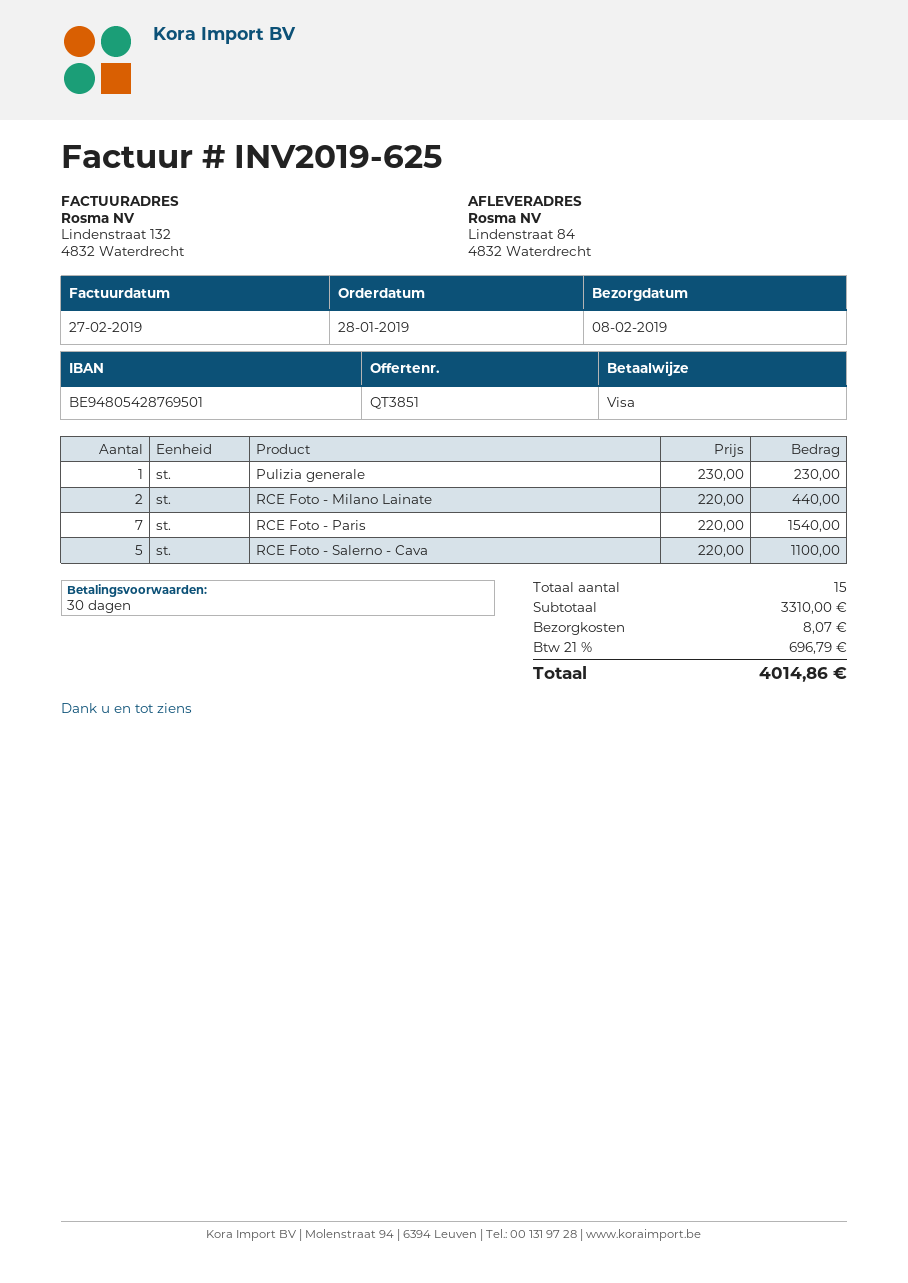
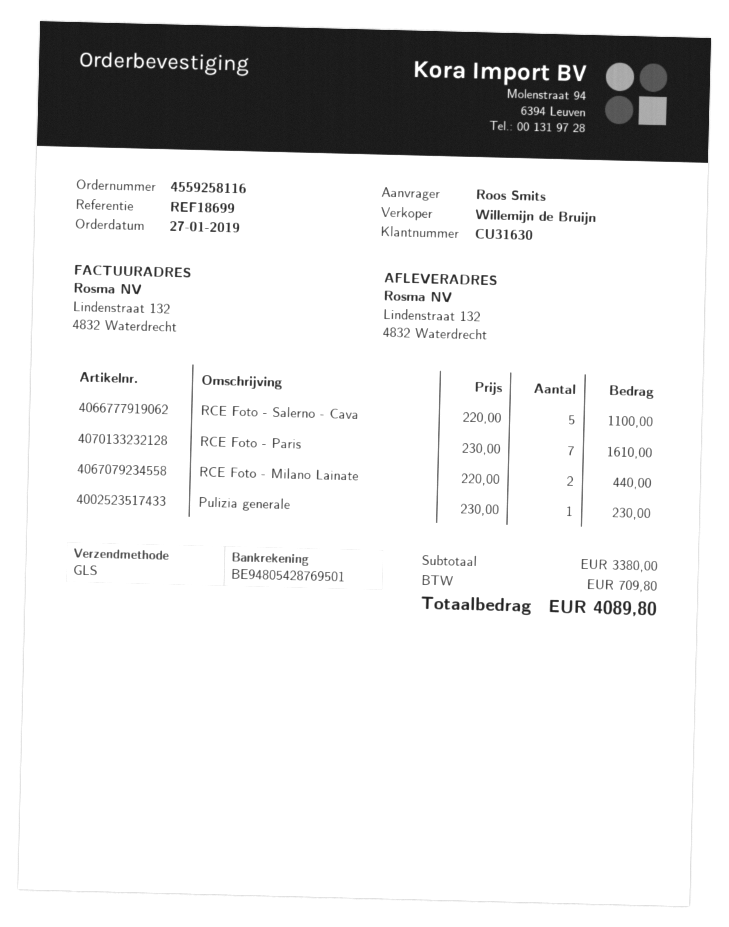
order date: 2019-01-28 -> 2019-01-27
ship to: Lindenstraat 84, 4832 Waterdrecht -> Lindenstraat 132, 4832 Waterdrecht
RCE Foto - Paris: 7 x 220.00 = 1540.00 -> 7 x 230.00 = 1610.00
subtotal: 3310.00 -> 3380.00
shipping: 8.07 -> none
tax: 696.79 -> 709.80
total: 4014.86 -> 4089.80

